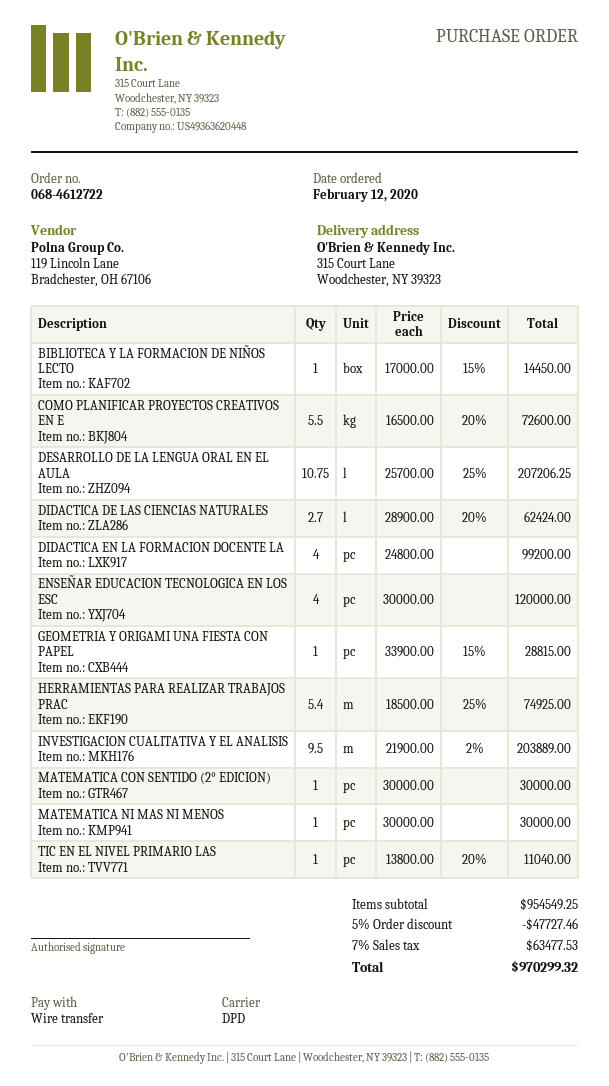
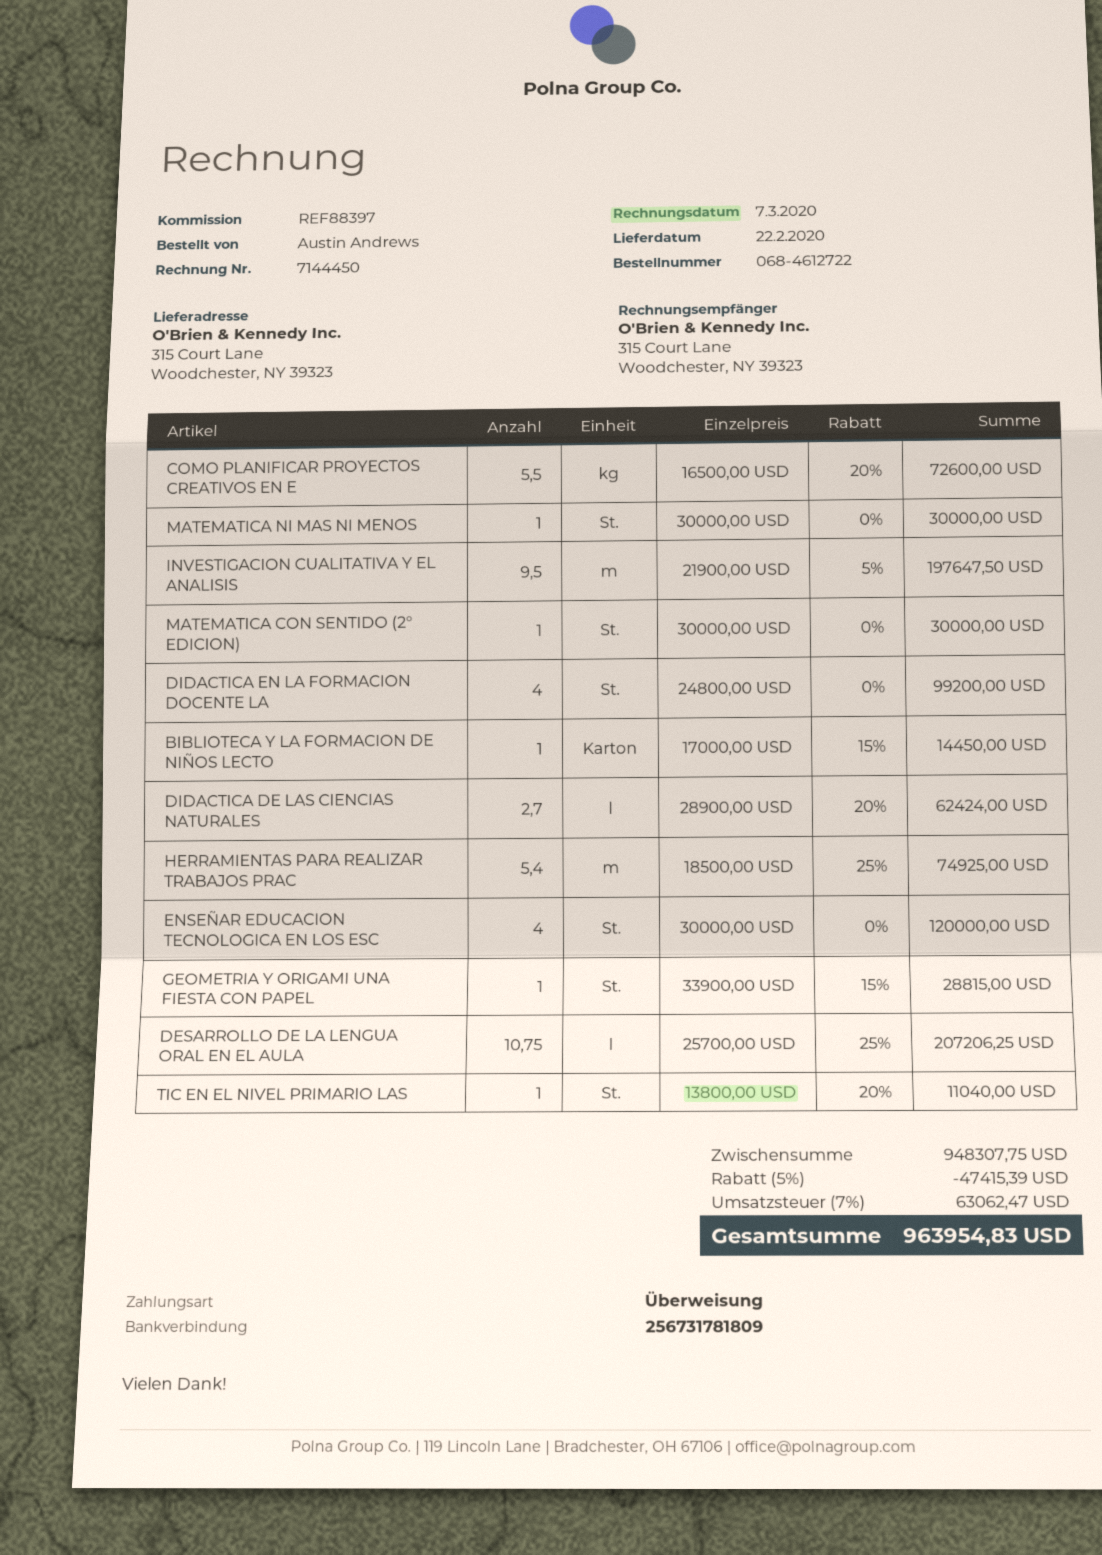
INVESTIGACION CUALITATIVA Y EL ANALISIS: 9.5 x 21900.00 - 2% = 203889.00 -> 9.5 x 21900.00 - 5% = 197647.50
subtotal: 954549.25 -> 948307.75
discount: 5% = 47727.46 -> 5% = 47415.39
tax: 7% = 63477.53 -> 7% = 63062.47
total: 970299.32 -> 963954.83

